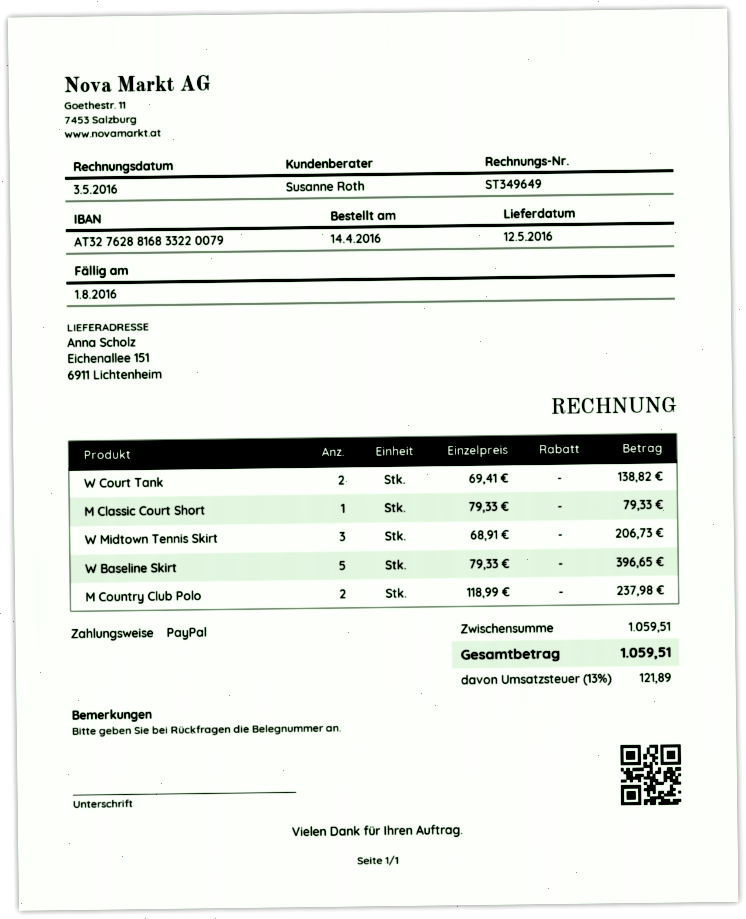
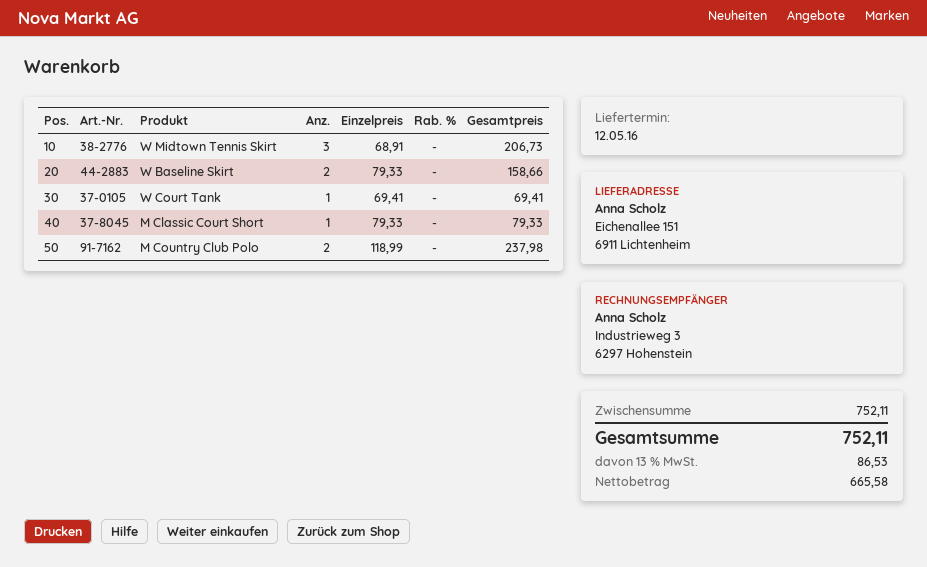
W Court Tank: 2 x 69.41 = 138.82 -> 1 x 69.41 = 69.41
W Baseline Skirt: 5 x 79.33 = 396.65 -> 2 x 79.33 = 158.66
subtotal: 1059.51 -> 752.11
tax: 13% = 121.89 -> 13% = 86.53
total: 1059.51 -> 752.11

